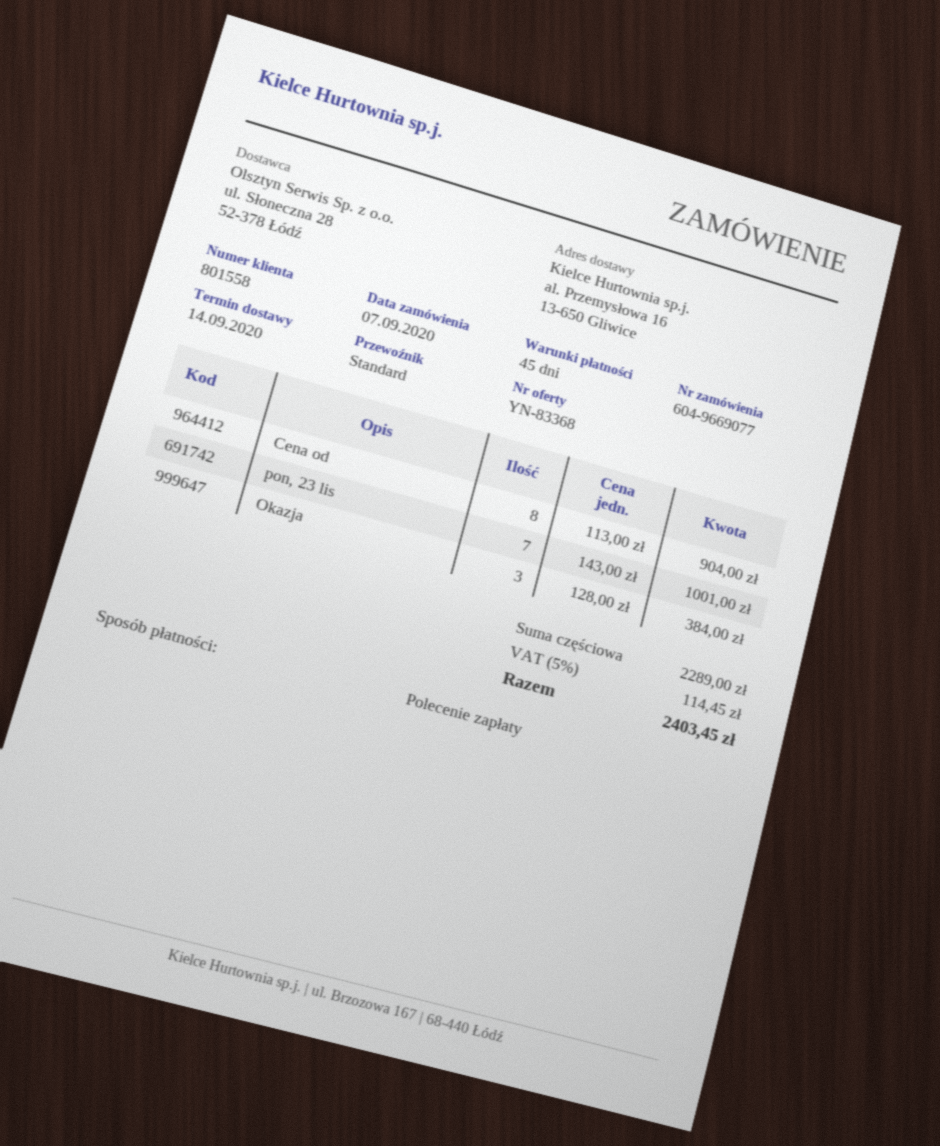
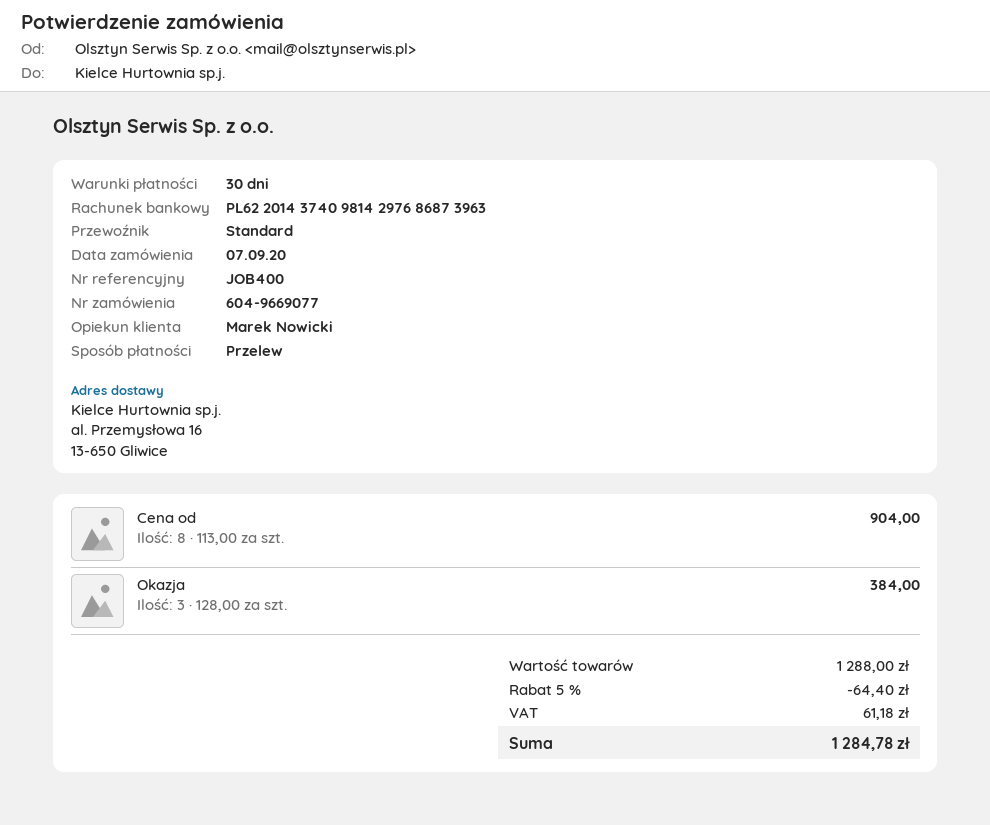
payment terms: 45 days -> 30 days
payment method: direct debit -> bank transfer
pon, 23 lis: 7 x 143.00 = 1001.00 -> none
subtotal: 2289.00 -> 1288.00
discount: none -> 5% = 64.40
tax: 114.45 -> 61.18
total: 2403.45 -> 1284.78

